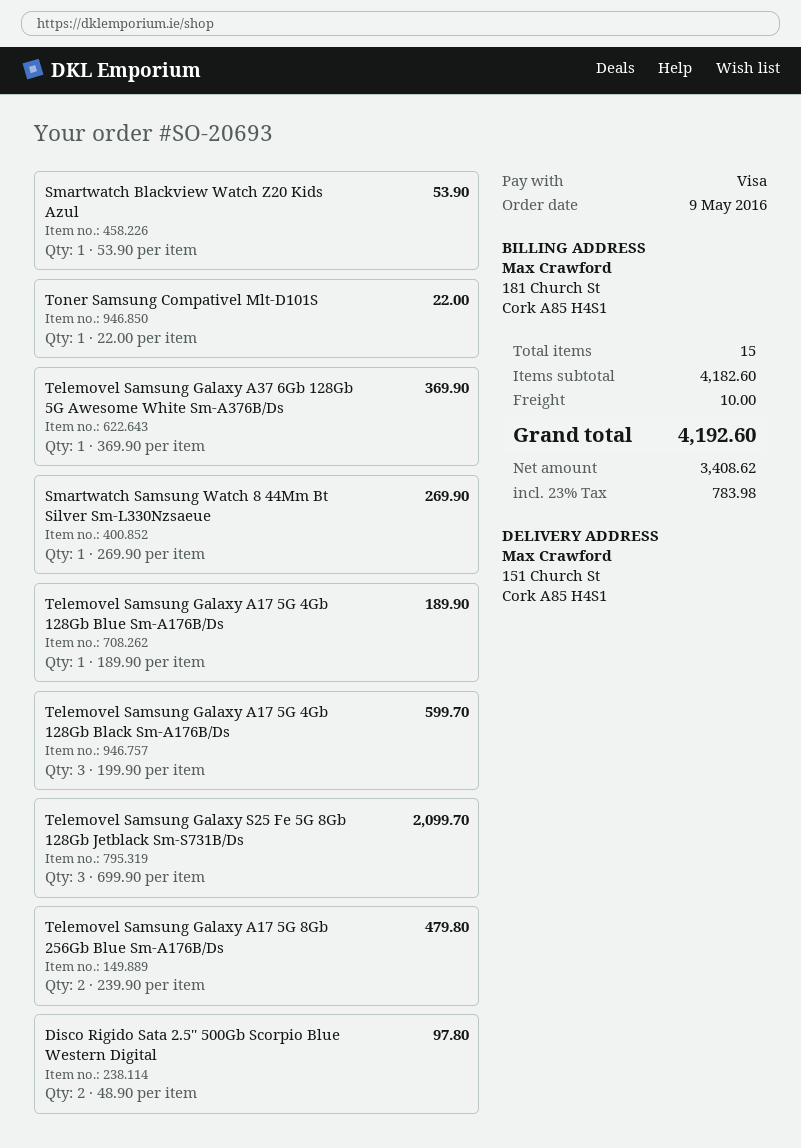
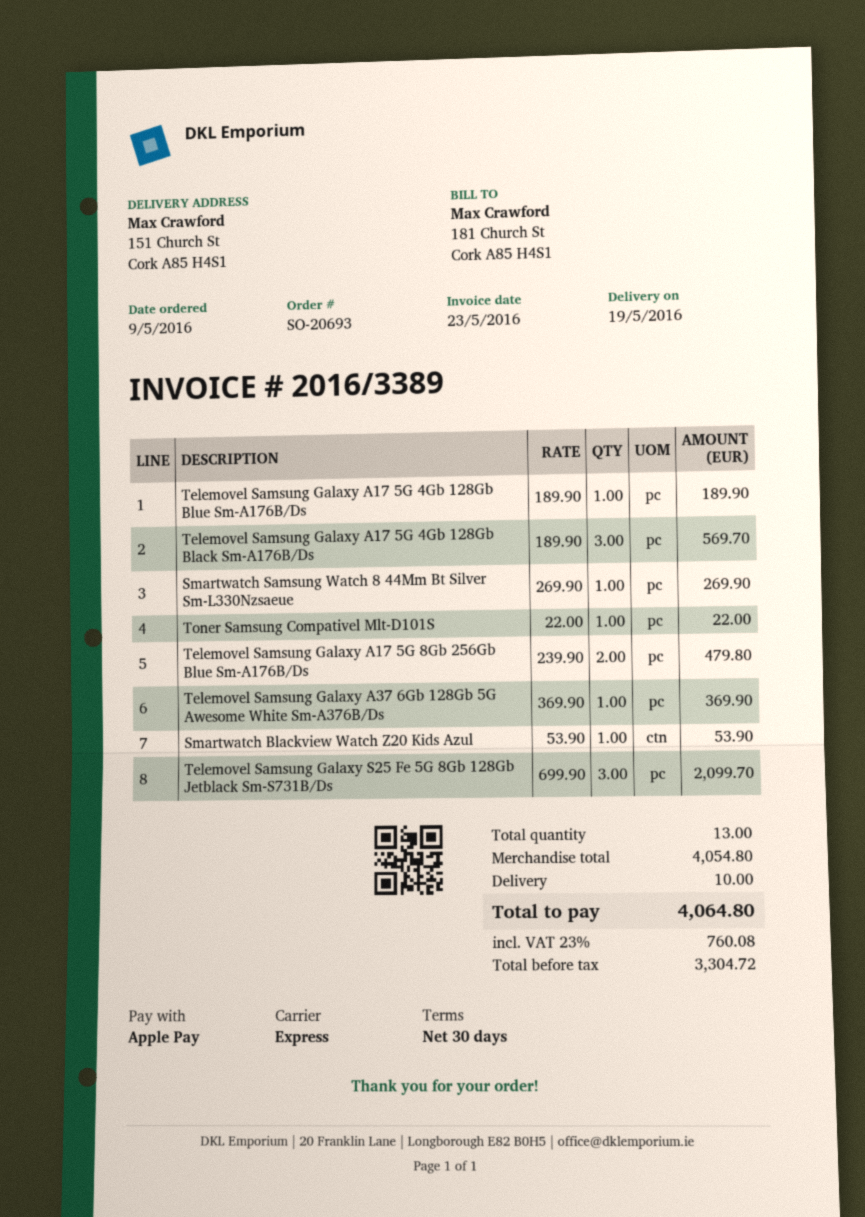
payment method: Visa -> Apple Pay
Telemovel Samsung Galaxy A17 5G 4Gb 128Gb Black Sm-A176B/Ds: 3 x 199.90 = 599.70 -> 3 x 189.90 = 569.70
Disco Rigido Sata 2.5'' 500Gb Scorpio Blue Western Digital: 2 x 48.90 = 97.80 -> none
total quantity: 15 -> 13
subtotal: 4182.60 -> 4054.80
net: 3408.62 -> 3304.72
tax: 23% = 783.98 -> 23% = 760.08
total: 4192.60 -> 4064.80

